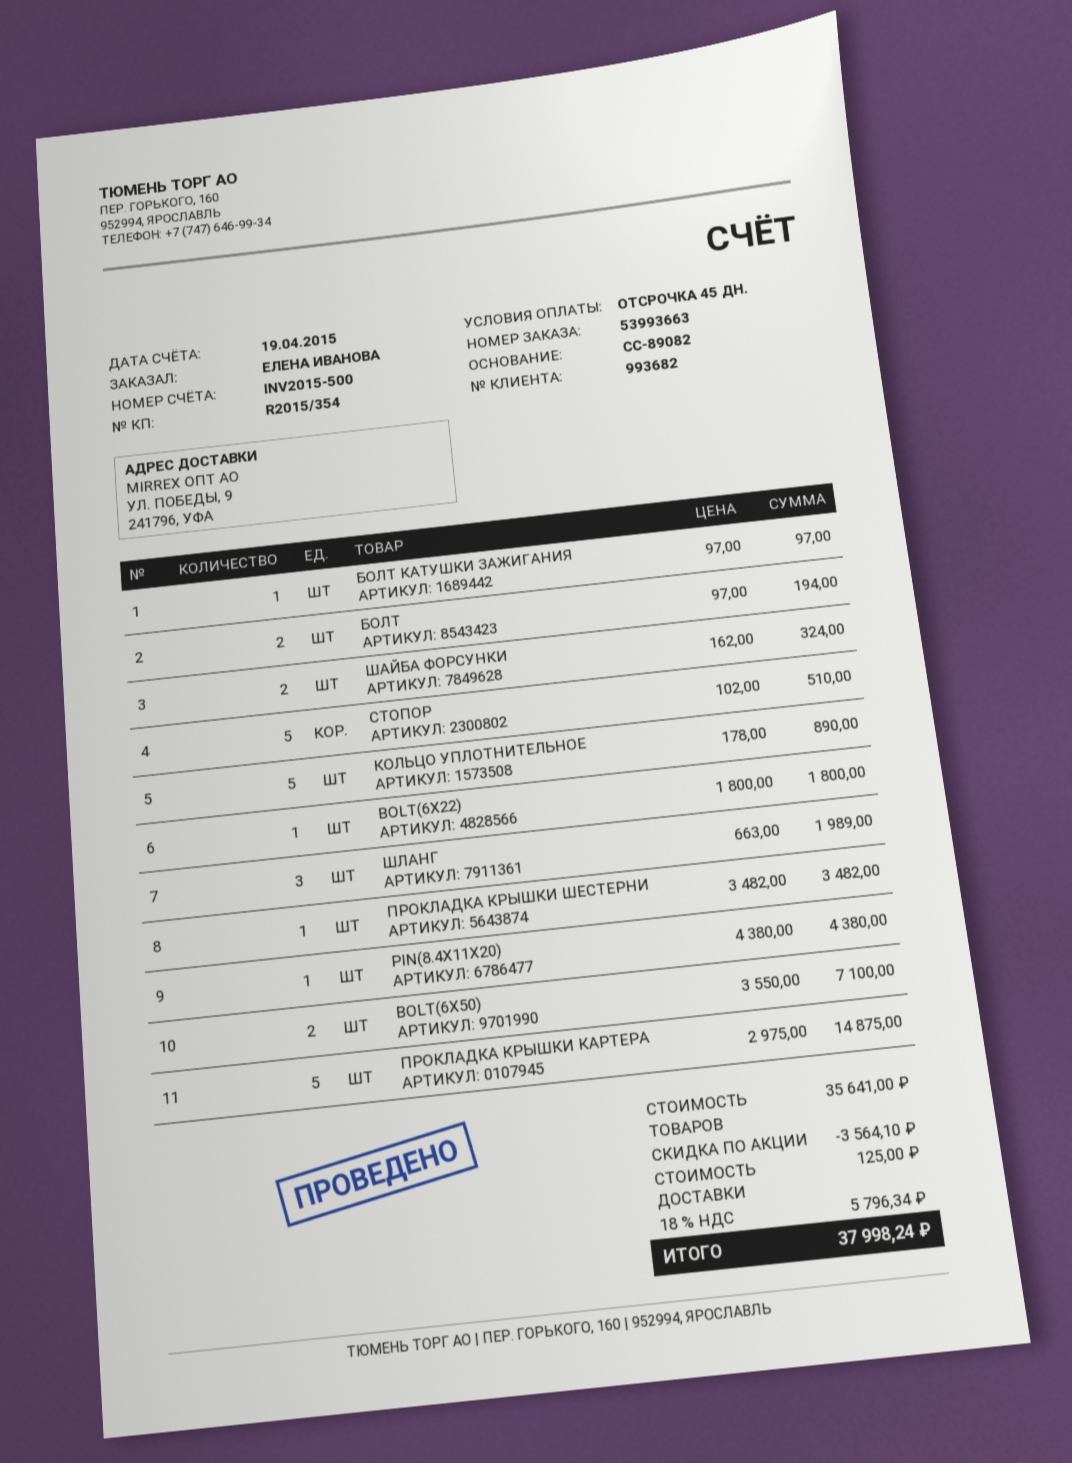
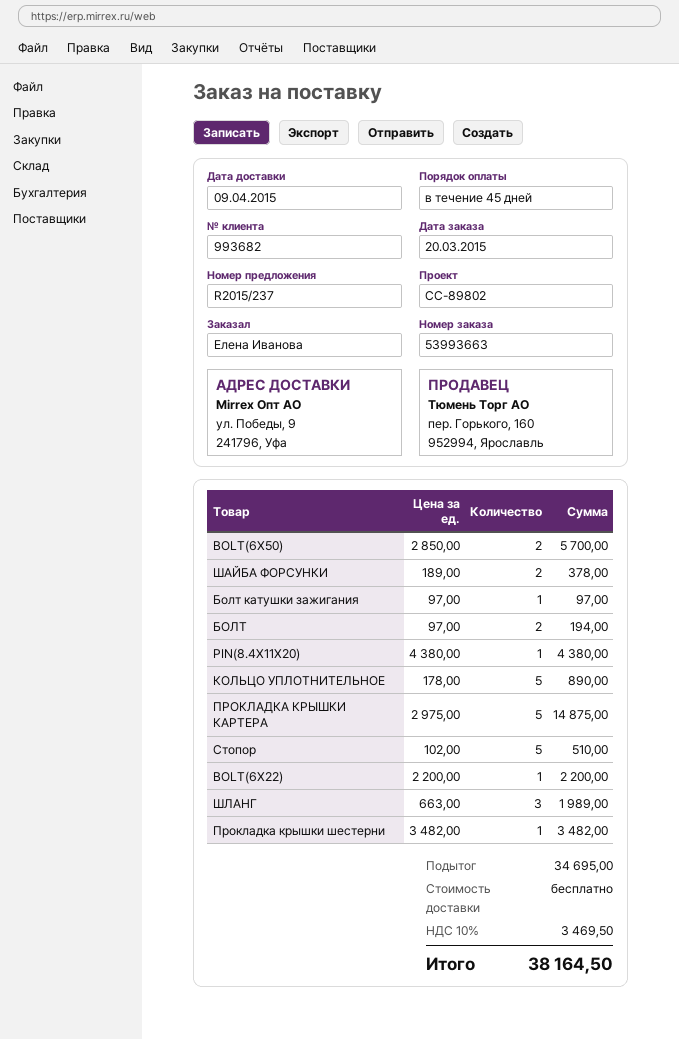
quote number: R2015/354 -> R2015/237
reference: CC-89082 -> CC-89802
ШАЙБА ФОРСУНКИ: 2 x 162.00 = 324.00 -> 2 x 189.00 = 378.00
BOLT(6X22): 1 x 1800.00 = 1800.00 -> 1 x 2200.00 = 2200.00
BOLT(6X50): 2 x 3550.00 = 7100.00 -> 2 x 2850.00 = 5700.00
subtotal: 35641.00 -> 34695.00
discount: 3564.10 -> none
shipping: 125.00 -> 0.00
tax: 18% = 5796.34 -> 10% = 3469.50
total: 37998.24 -> 38164.50

